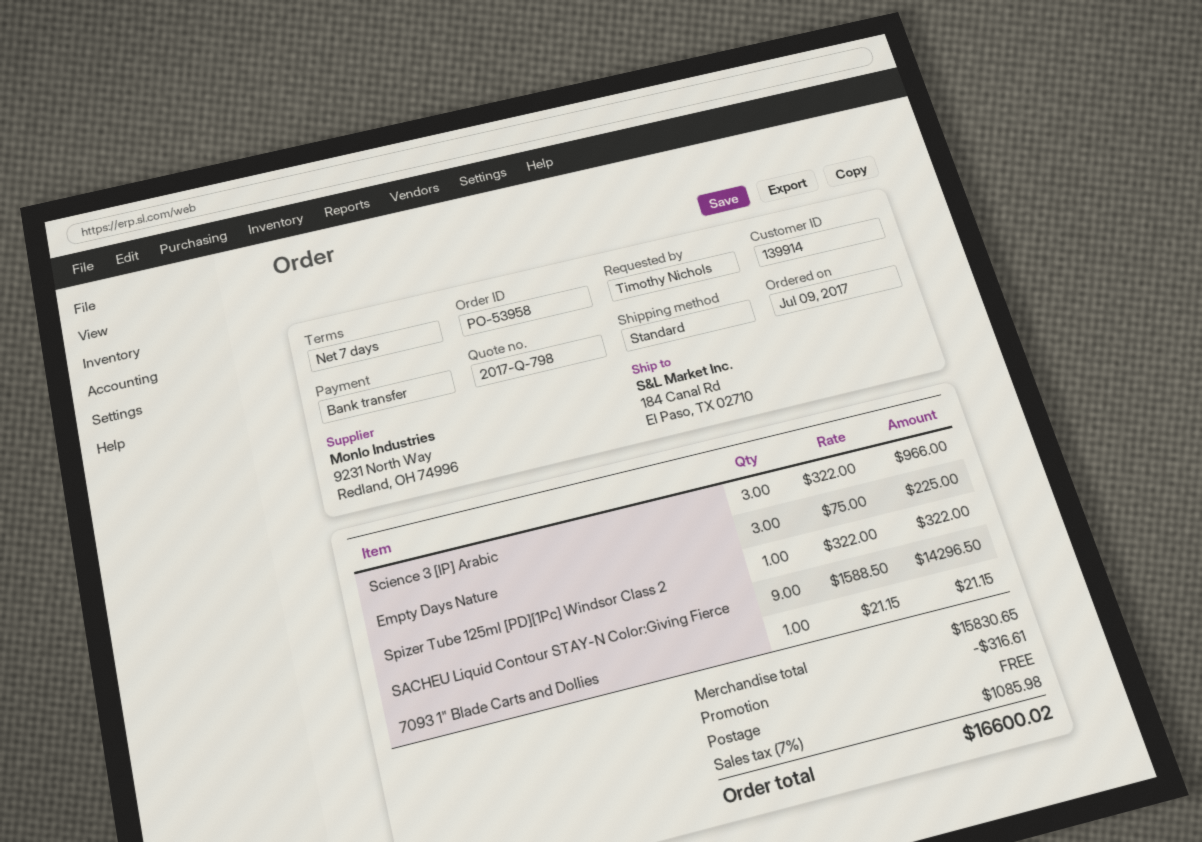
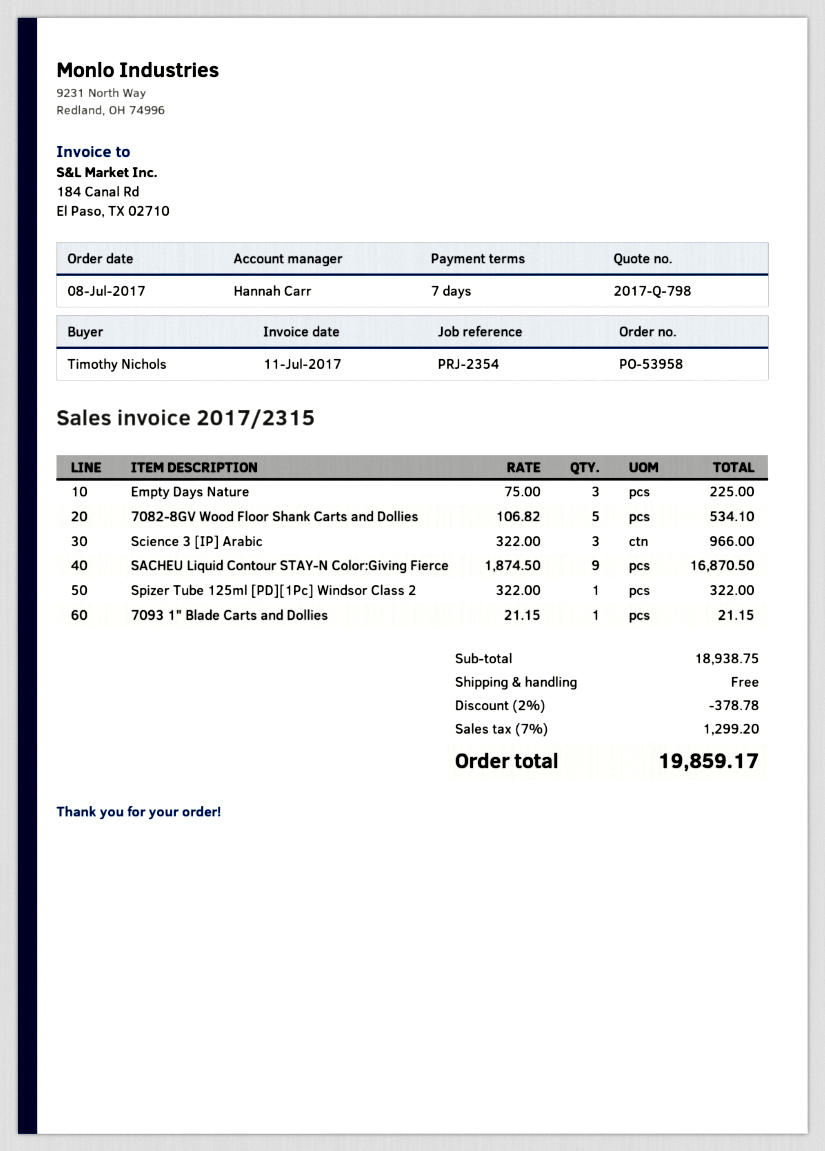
order date: 2017-07-09 -> 2017-07-08
SACHEU Liquid Contour STAY-N Color:Giving Fierce: 9 x 1588.50 = 14296.50 -> 9 x 1874.50 = 16870.50
7082-8GV Wood Floor Shank Carts and Dollies: none -> 5 x 106.82 = 534.10
subtotal: 15830.65 -> 18938.75
discount: 316.61 -> 378.78
tax: 7% = 1085.98 -> 7% = 1299.20
total: 16600.02 -> 19859.17

